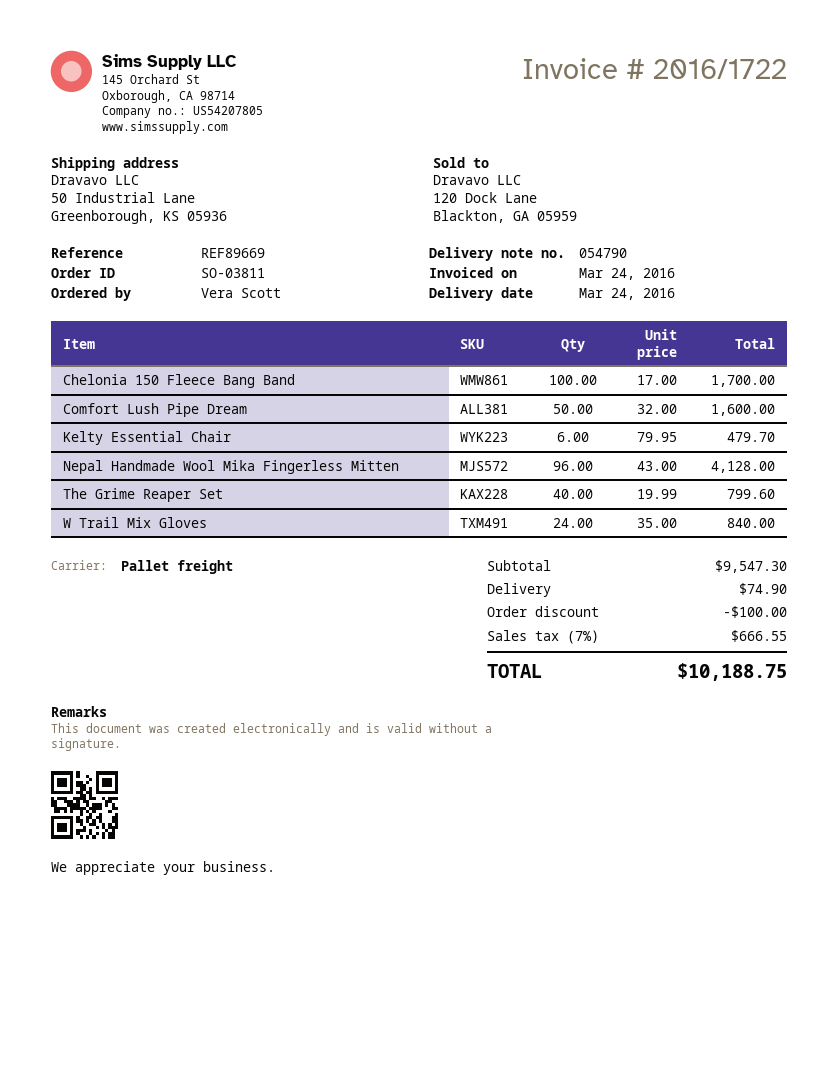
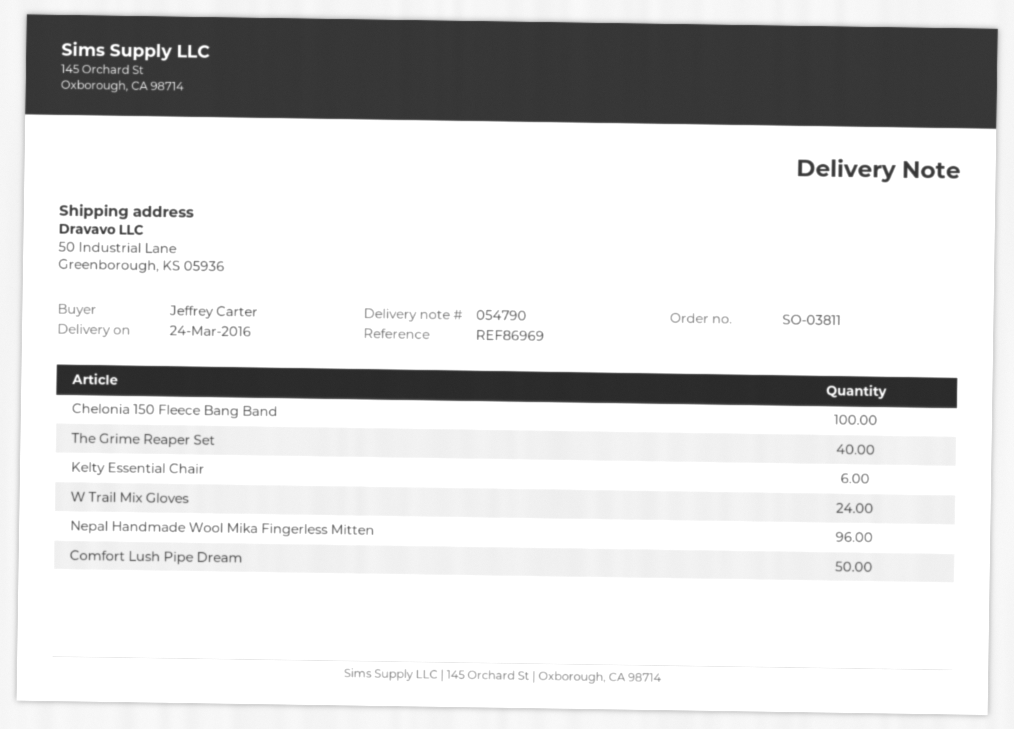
reference: REF89669 -> REF86969
ordered by: Vera Scott -> Jeffrey Carter

